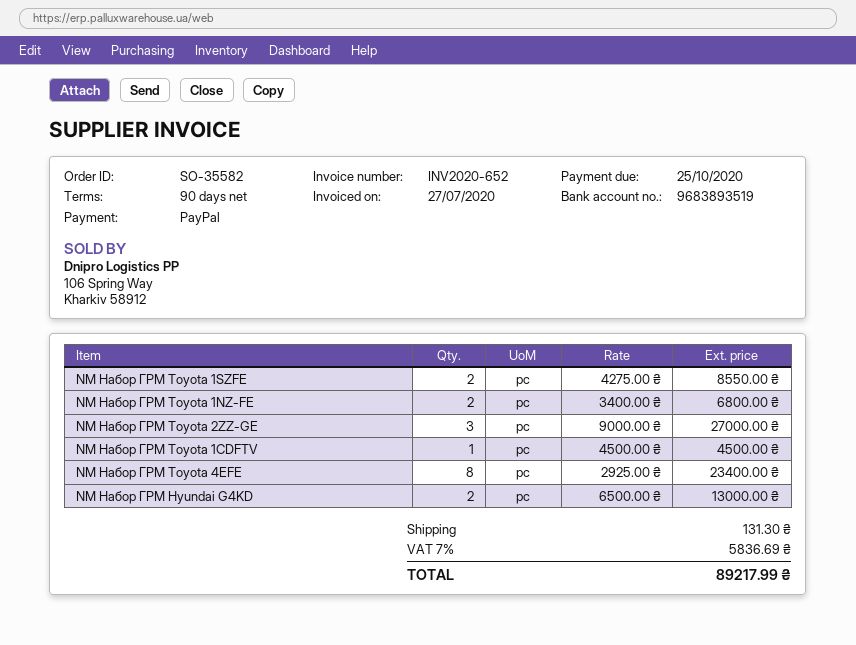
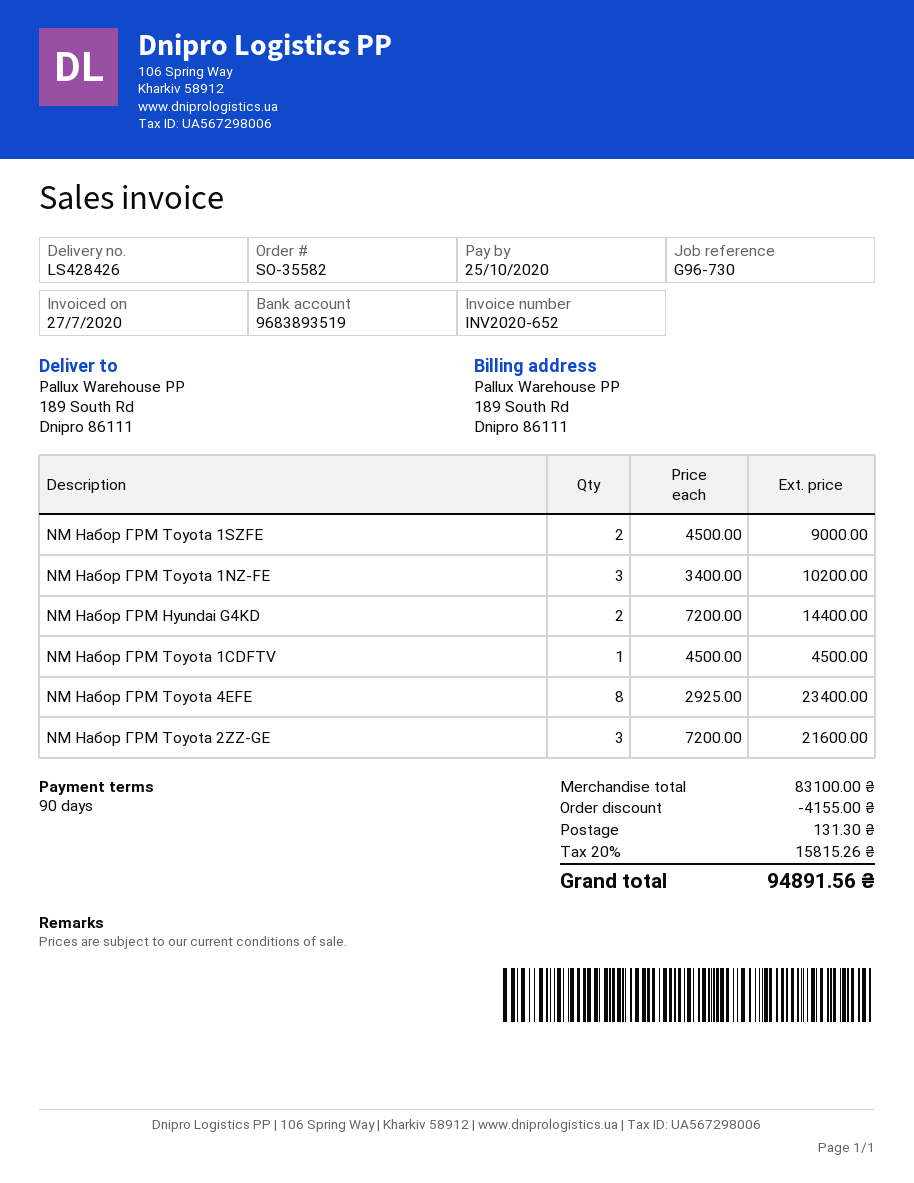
NM Набор ГРМ Toyota 1SZFE: 2 x 4275.00 = 8550.00 -> 2 x 4500.00 = 9000.00
NM Набор ГРМ Toyota 1NZ-FE: 2 x 3400.00 = 6800.00 -> 3 x 3400.00 = 10200.00
NM Набор ГРМ Toyota 2ZZ-GE: 3 x 9000.00 = 27000.00 -> 3 x 7200.00 = 21600.00
NM Набор ГРМ Hyundai G4KD: 2 x 6500.00 = 13000.00 -> 2 x 7200.00 = 14400.00
discount: none -> 4155.00
tax: 7% = 5836.69 -> 20% = 15815.26
total: 89217.99 -> 94891.56

